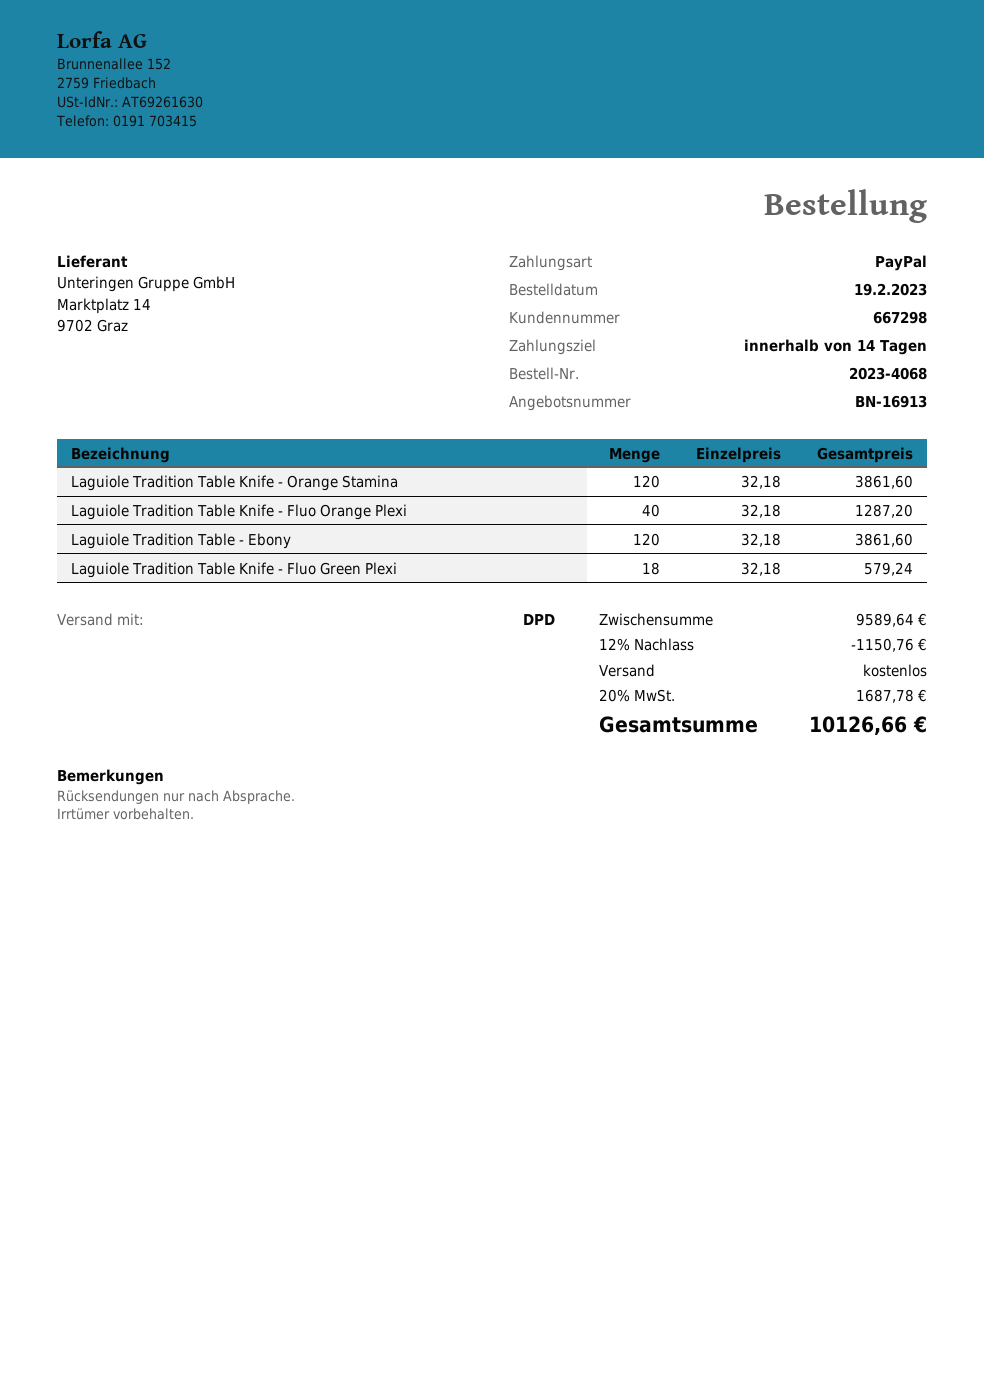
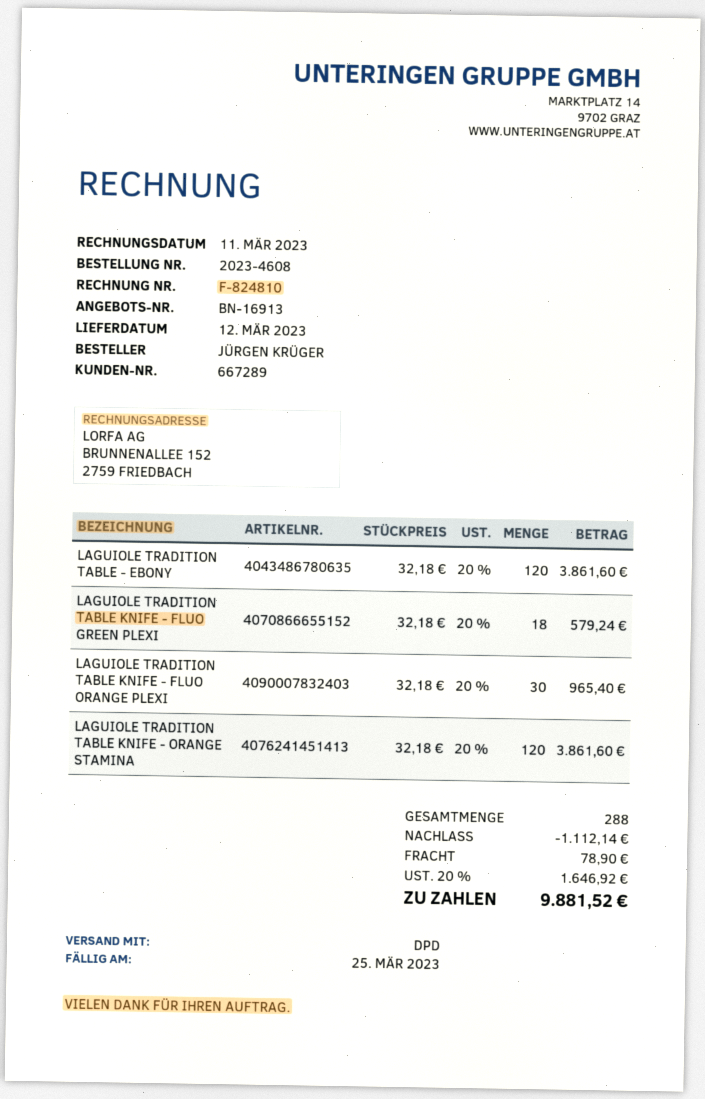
order number: 2023-4068 -> 2023-4608
customer number: 667298 -> 667289
Laguiole Tradition Table Knife - Fluo Orange Plexi: 40 x 32.18 = 1287.20 -> 30 x 32.18 = 965.40
discount: 1150.76 -> 1112.14
shipping: 0.00 -> 78.90
tax: 20% = 1687.78 -> 20% = 1646.92
total: 10126.66 -> 9881.52

